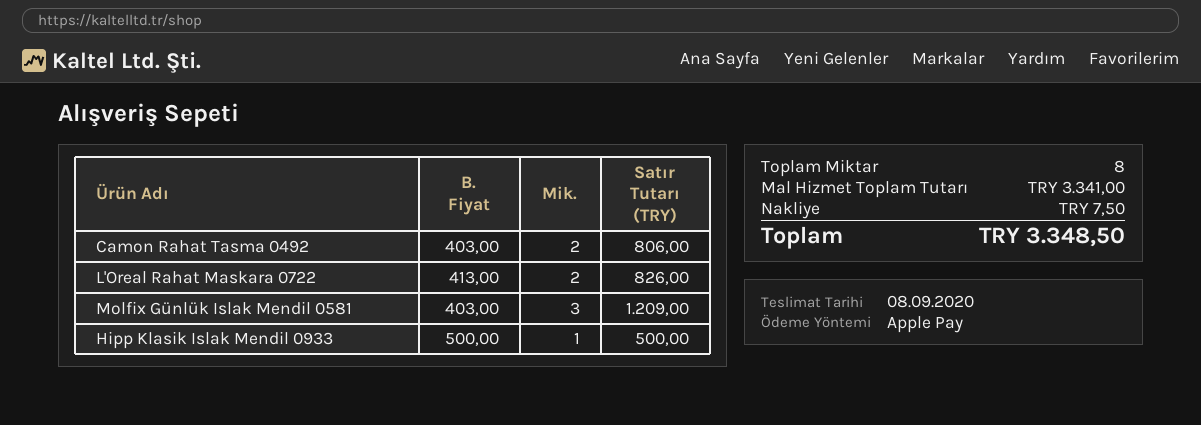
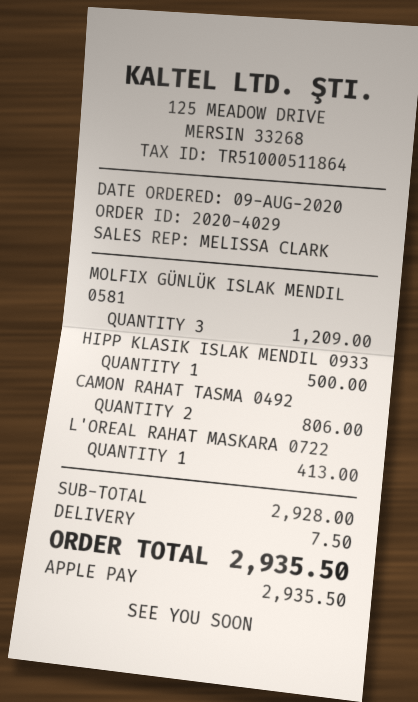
L'Oreal Rahat Maskara 0722: 2 for 826.00 -> 1 for 413.00
subtotal: 3341.00 -> 2928.00
total: 3348.50 -> 2935.50

